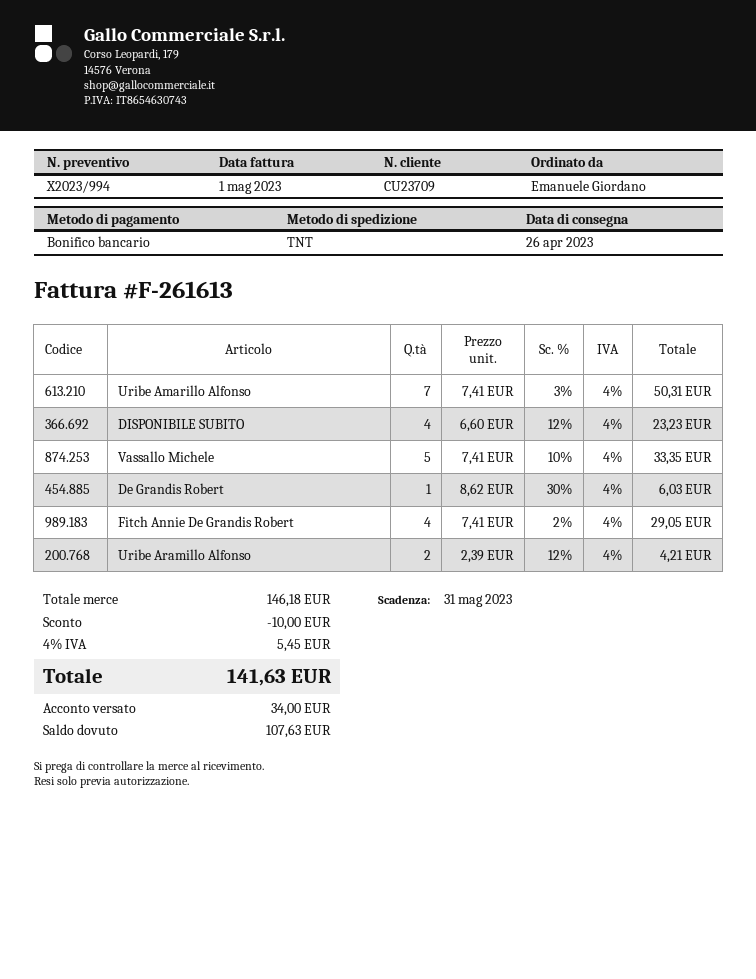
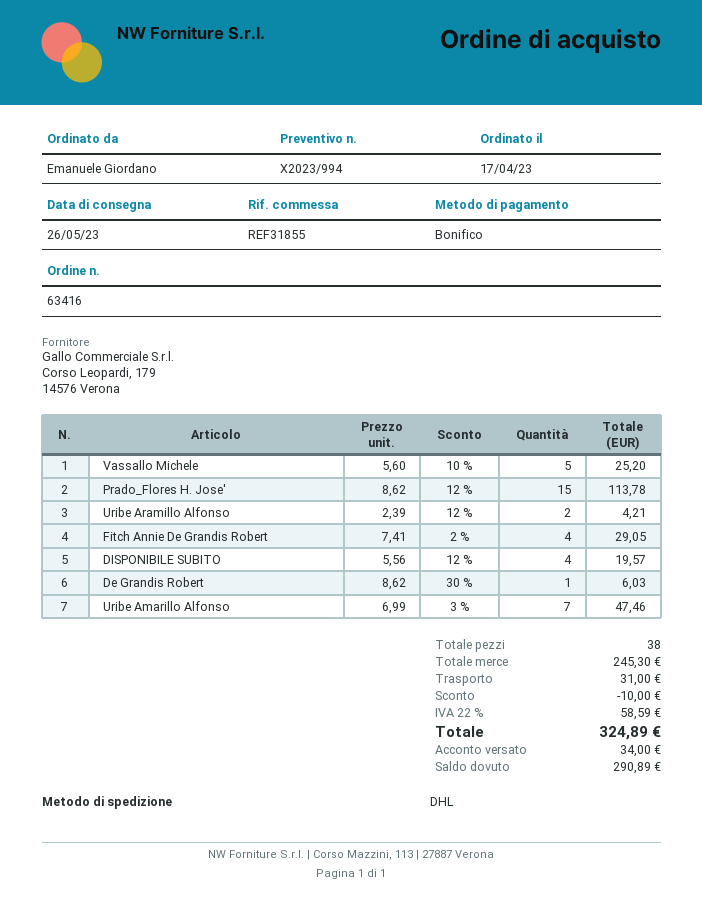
delivery date: 2023-04-26 -> 2023-05-26
shipping method: TNT -> DHL
Uribe Amarillo Alfonso: 7 x 7.41 - 3% = 50.31 -> 7 x 6.99 - 3% = 47.46
DISPONIBILE SUBITO: 4 x 6.60 - 12% = 23.23 -> 4 x 5.56 - 12% = 19.57
Vassallo Michele: 5 x 7.41 - 10% = 33.35 -> 5 x 5.60 - 10% = 25.20
Prado_Flores H. Jose': none -> 15 x 8.62 - 12% = 113.78
subtotal: 146.18 -> 245.30
shipping: none -> 31.00
tax: 4% = 5.45 -> 22% = 58.59
total: 141.63 -> 324.89
balance: 107.63 -> 290.89

